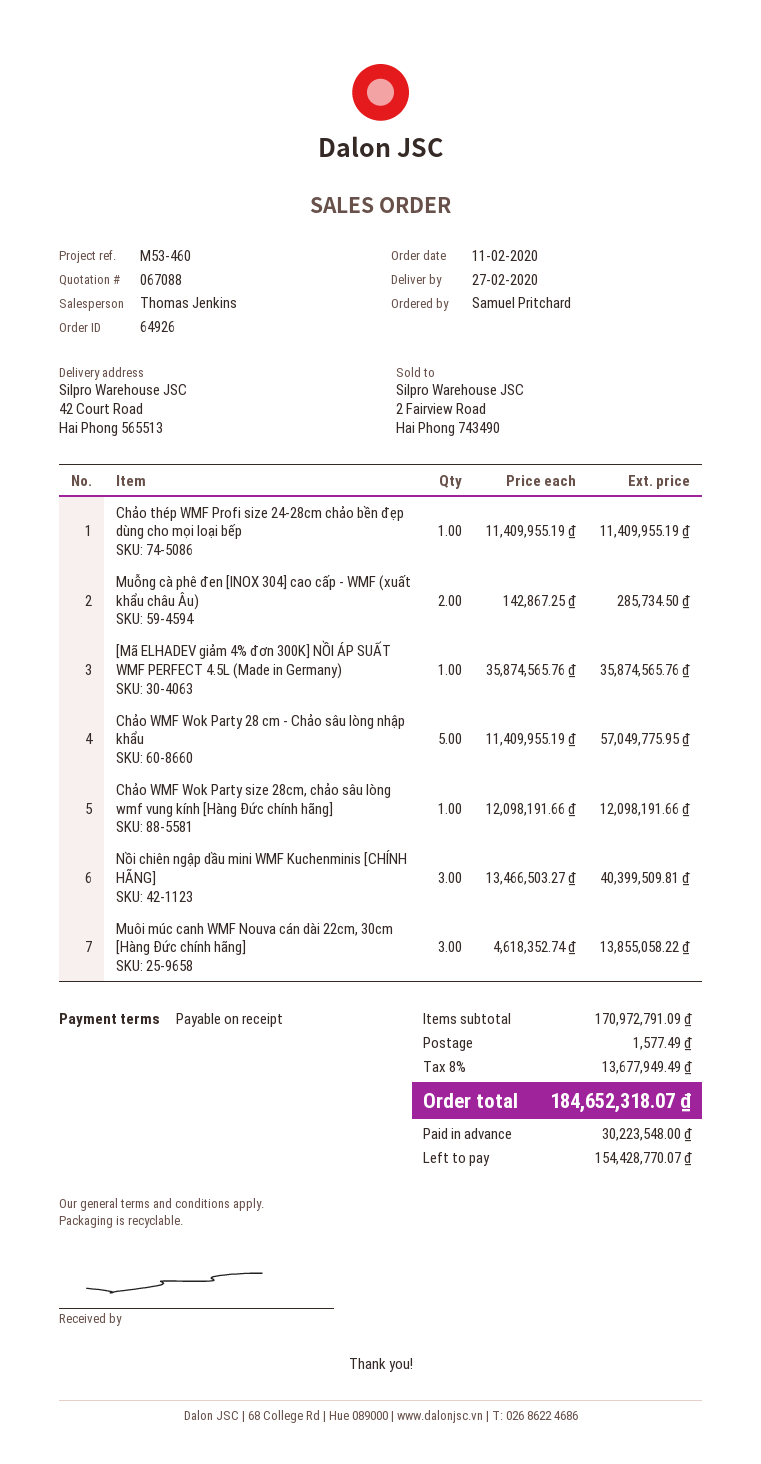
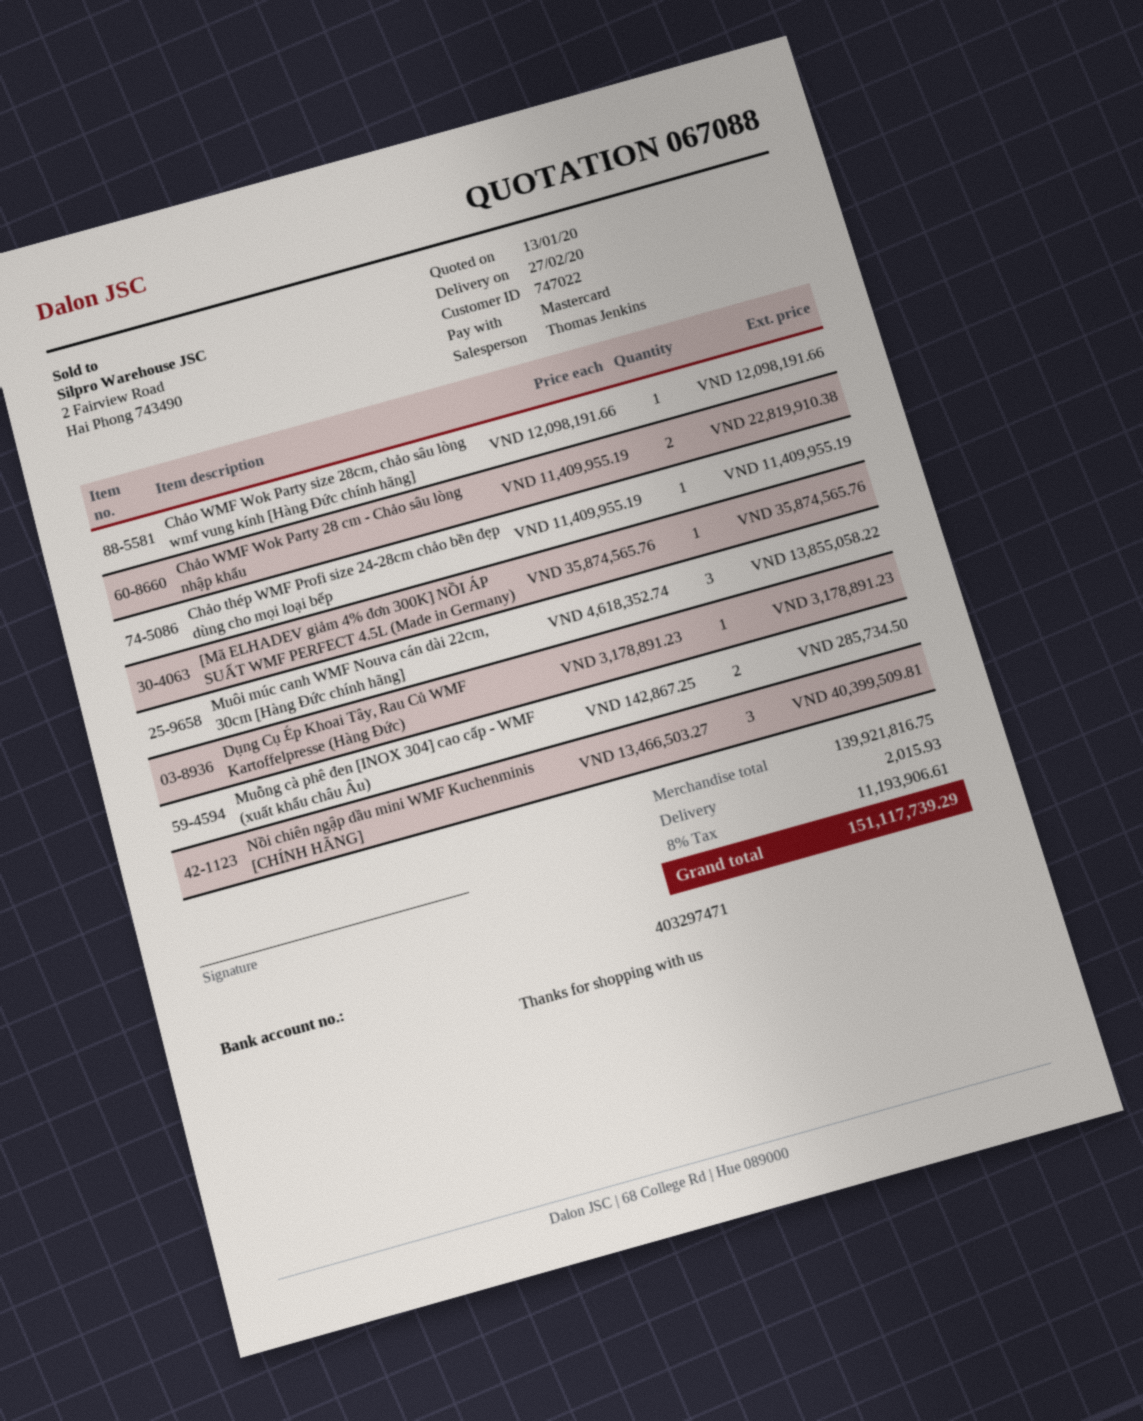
Chảo WMF Wok Party 28 cm - Chảo sâu lòng nhập khẩu: 5 x 11409955.19 = 57049775.95 -> 2 x 11409955.19 = 22819910.38
Dụng Cụ Ép Khoai Tây, Rau Củ WMF Kartoffelpresse (Hàng Đức): none -> 1 x 3178891.23 = 3178891.23
subtotal: 170972791.09 -> 139921816.75
shipping: 1577.49 -> 2015.93
tax: 8% = 13677949.49 -> 8% = 11193906.61
total: 184652318.07 -> 151117739.29

